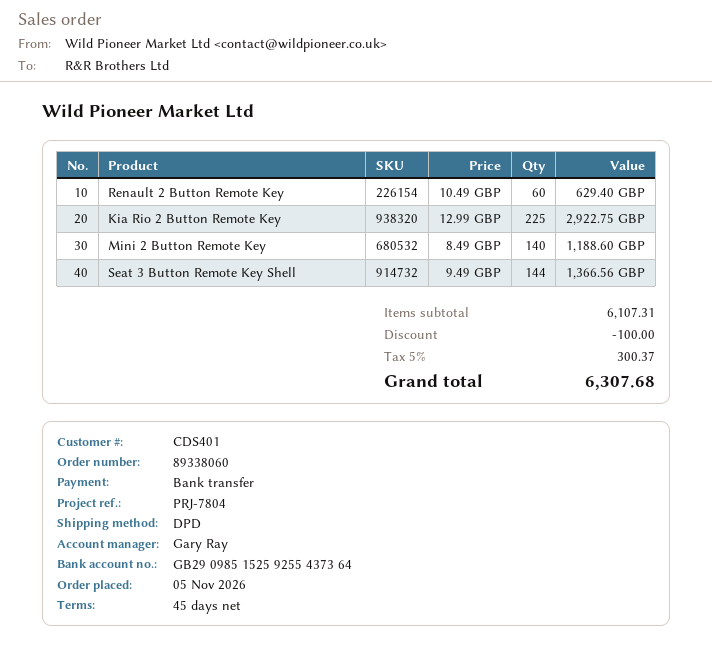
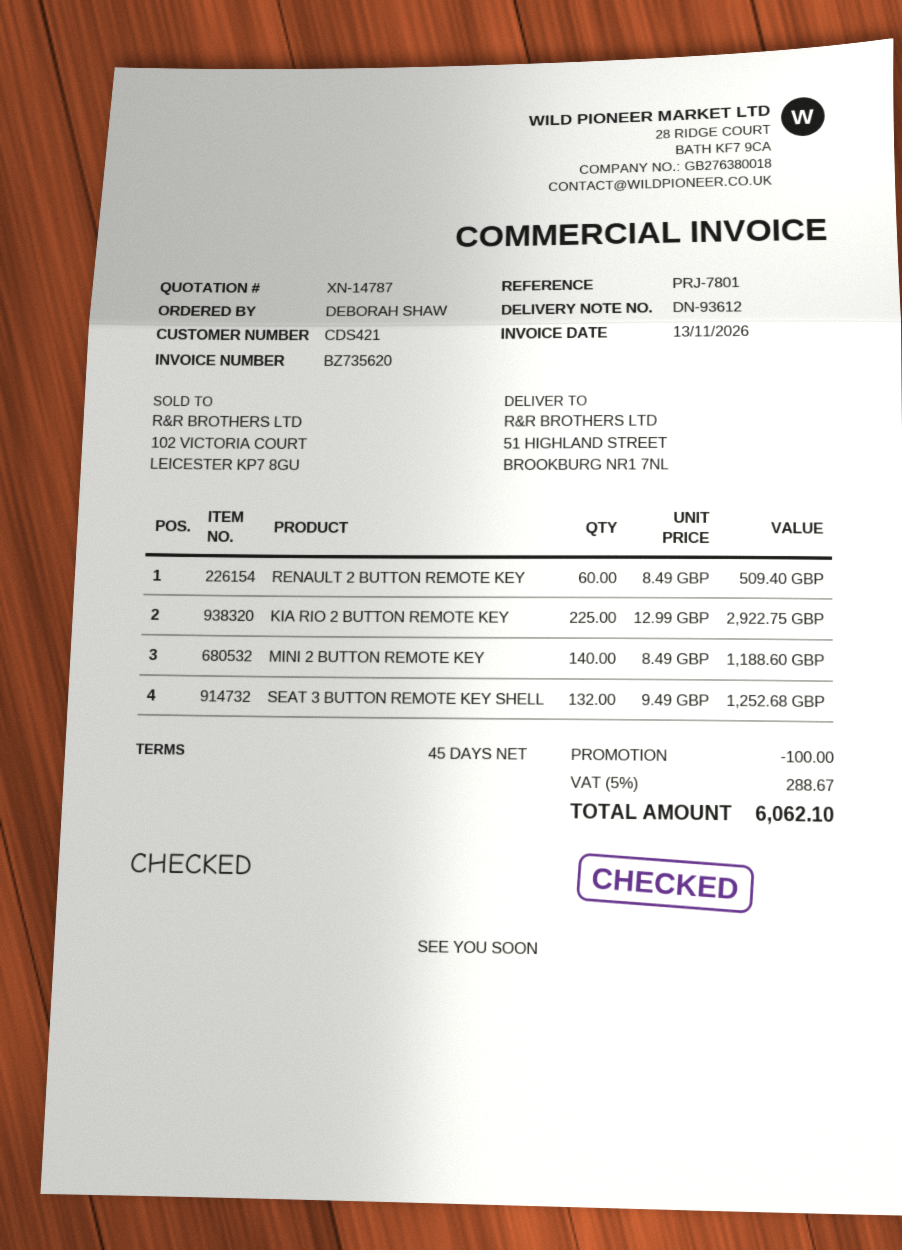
customer number: CDS401 -> CDS421
reference: PRJ-7804 -> PRJ-7801
Renault 2 Button Remote Key: 60 x 10.49 = 629.40 -> 60 x 8.49 = 509.40
Seat 3 Button Remote Key Shell: 144 x 9.49 = 1366.56 -> 132 x 9.49 = 1252.68
tax: 5% = 300.37 -> 5% = 288.67
total: 6307.68 -> 6062.10

